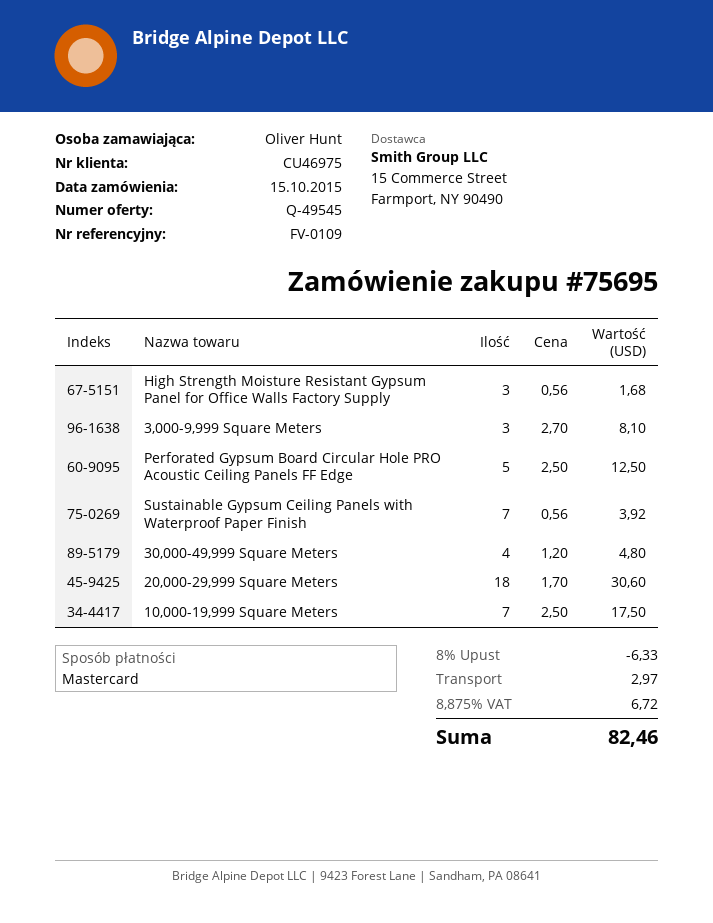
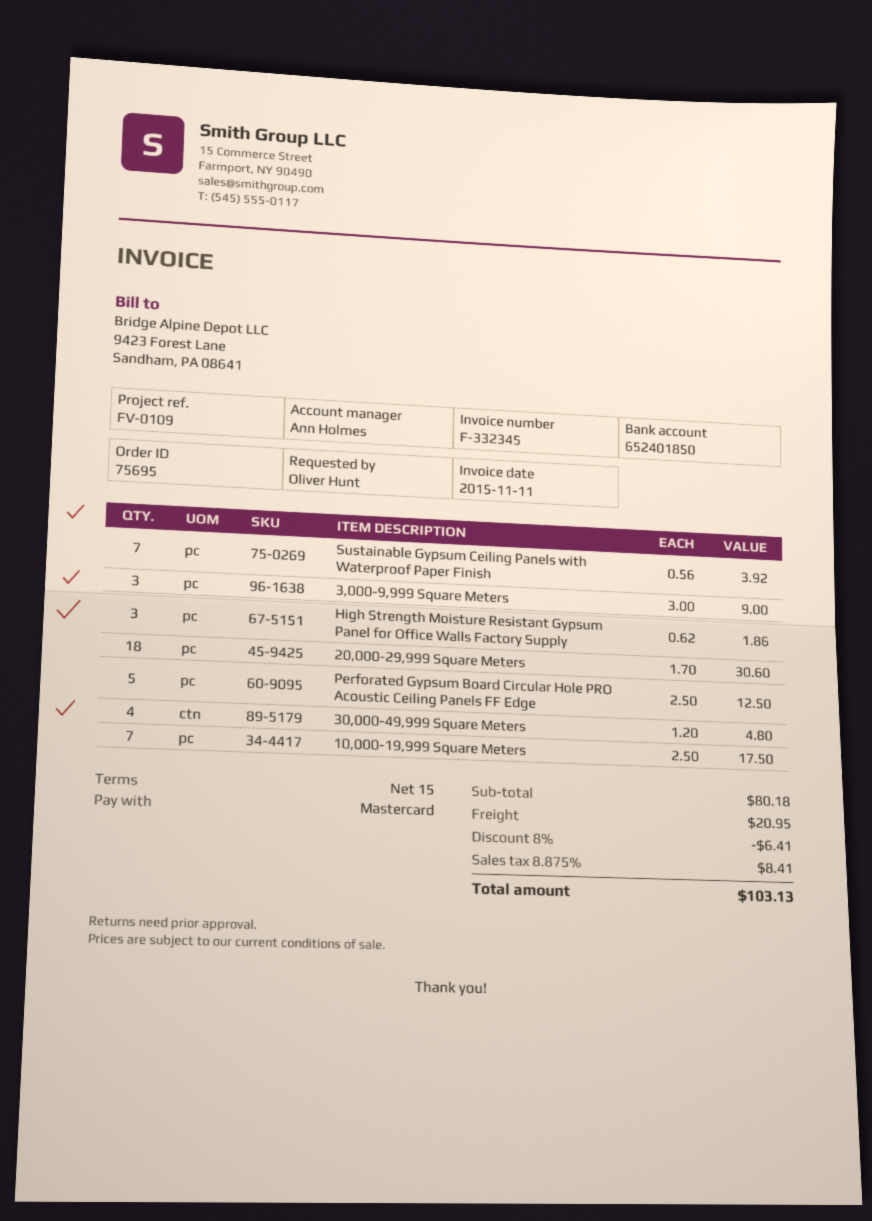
High Strength Moisture Resistant Gypsum Panel for Office Walls Factory Supply: 3 x 0.56 = 1.68 -> 3 x 0.62 = 1.86
3,000-9,999 Square Meters: 3 x 2.70 = 8.10 -> 3 x 3.00 = 9.00
discount: 8% = 6.33 -> 8% = 6.41
shipping: 2.97 -> 20.95
tax: 8.875% = 6.72 -> 8.875% = 8.41
total: 82.46 -> 103.13

